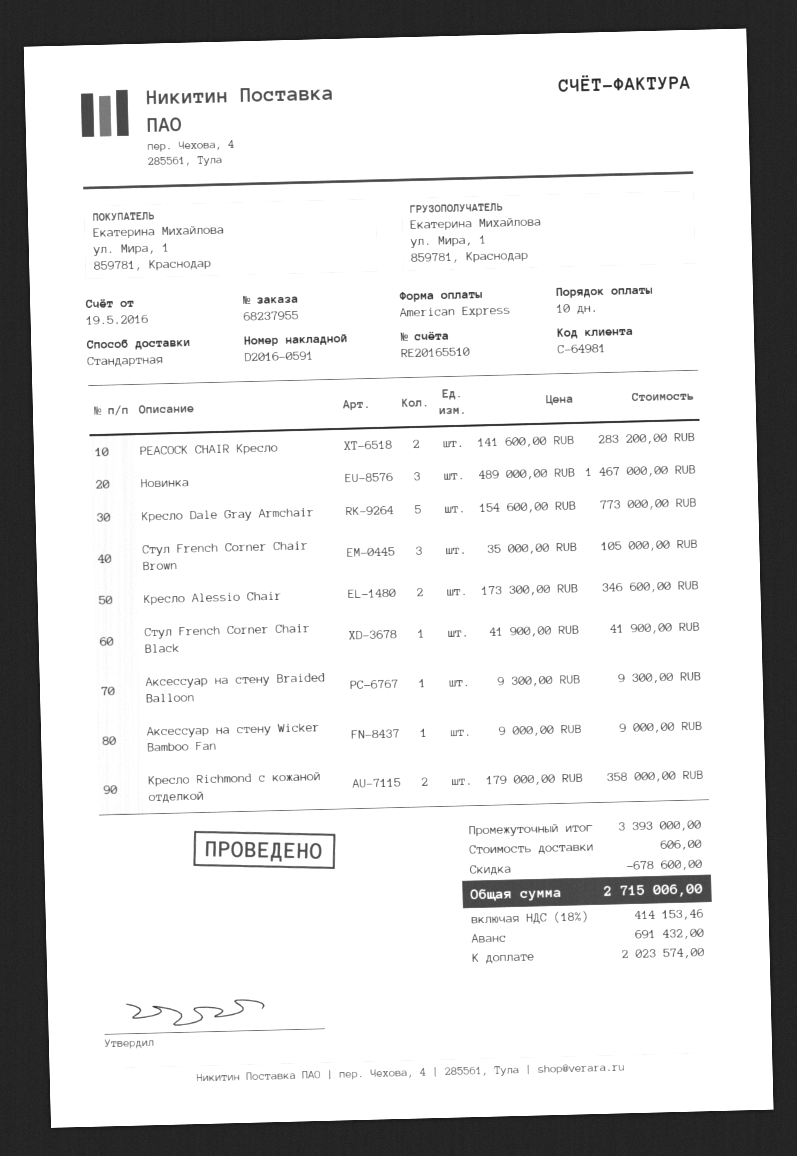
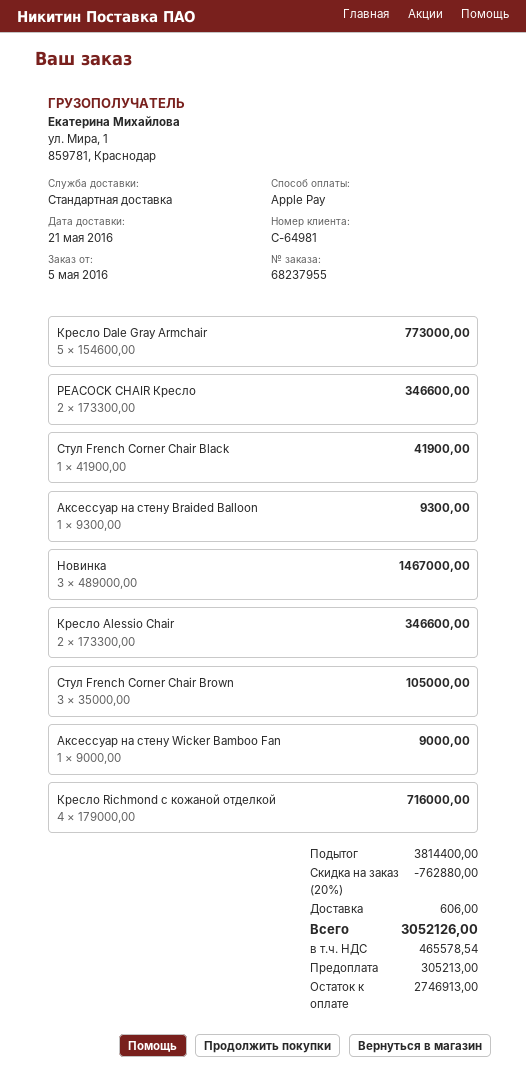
payment method: American Express -> Apple Pay
PEACOCK CHAIR Кресло: 2 x 141600.00 = 283200.00 -> 2 x 173300.00 = 346600.00
Кресло Richmond с кожаной отделкой: 2 x 179000.00 = 358000.00 -> 4 x 179000.00 = 716000.00
subtotal: 3393000.00 -> 3814400.00
discount: 678600.00 -> 762880.00
tax: 414153.46 -> 465578.54
total: 2715006.00 -> 3052126.00
deposit: 691432.00 -> 305213.00
balance: 2023574.00 -> 2746913.00

